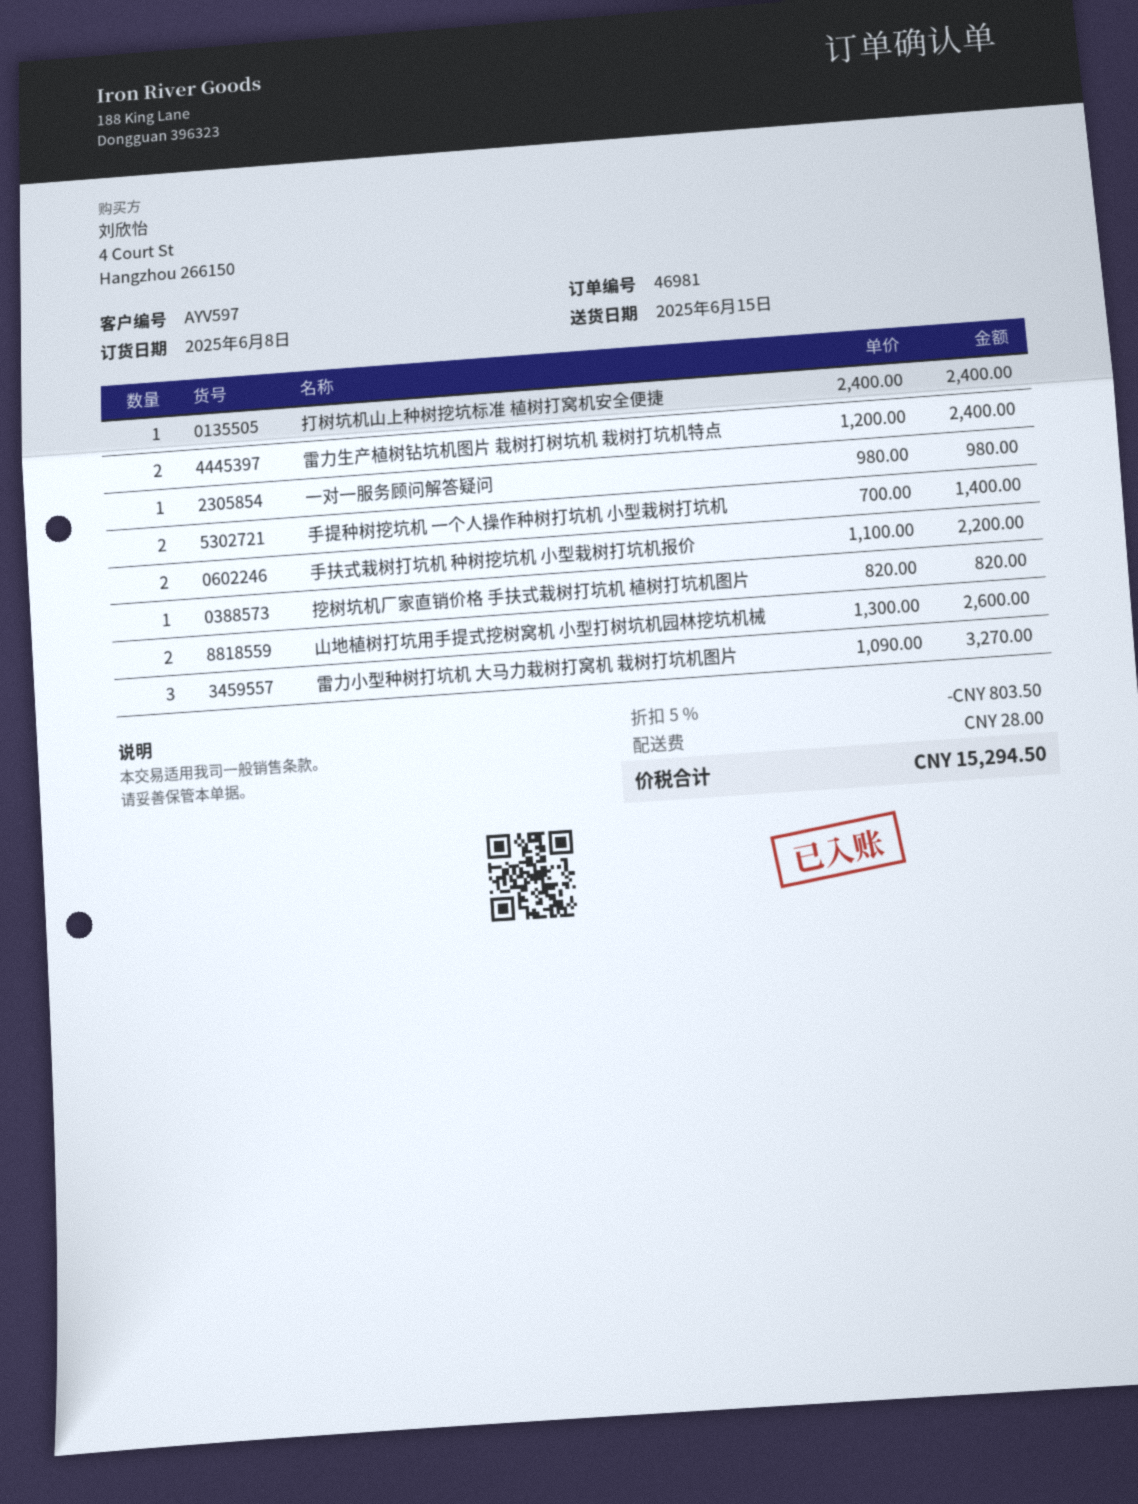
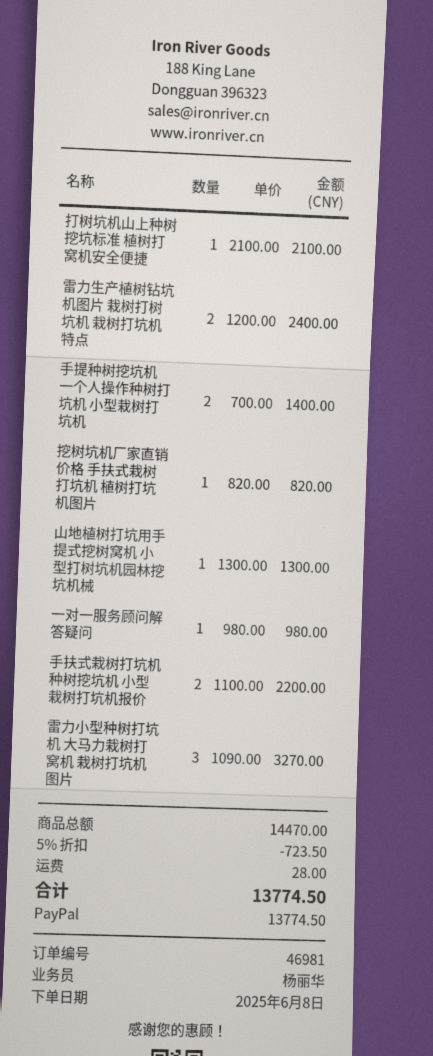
打树坑机山上种树挖坑标准 植树打窝机安全便捷: 1 x 2400.00 = 2400.00 -> 1 x 2100.00 = 2100.00
山地植树打坑用手提式挖树窝机 小型打树坑机园林挖坑机械: 2 x 1300.00 = 2600.00 -> 1 x 1300.00 = 1300.00
discount: 5% = 803.50 -> 5% = 723.50
total: 15294.50 -> 13774.50

